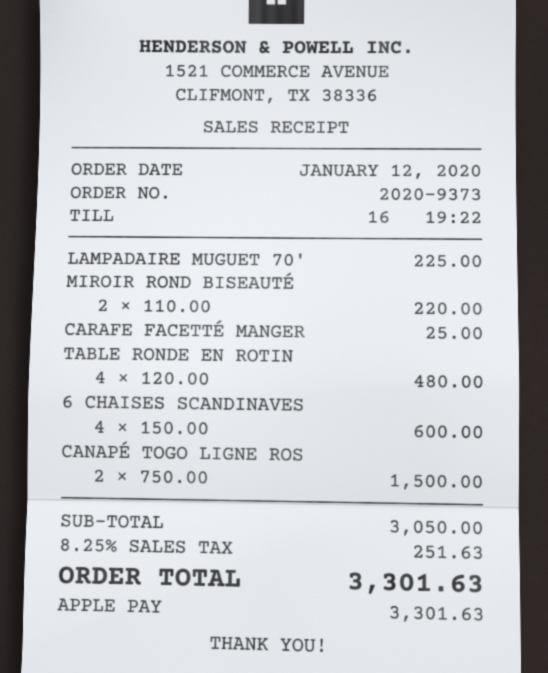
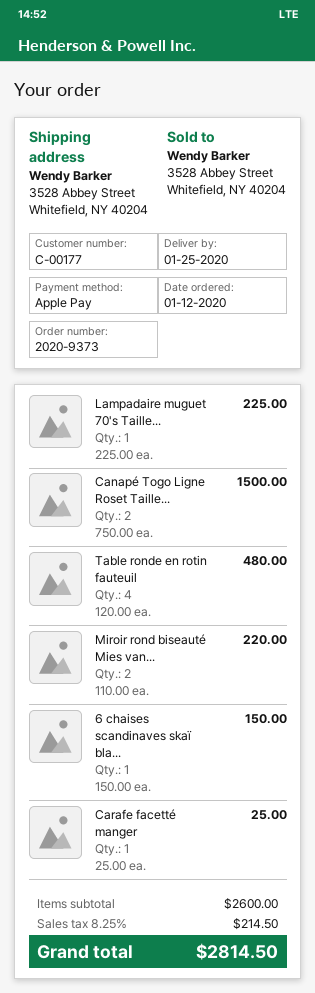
6 CHAISES SCANDINAVES: 4 x 150.00 = 600.00 -> 1 x 150.00 = 150.00
subtotal: 3050.00 -> 2600.00
tax: 8.25% = 251.63 -> 8.25% = 214.50
total: 3301.63 -> 2814.50

